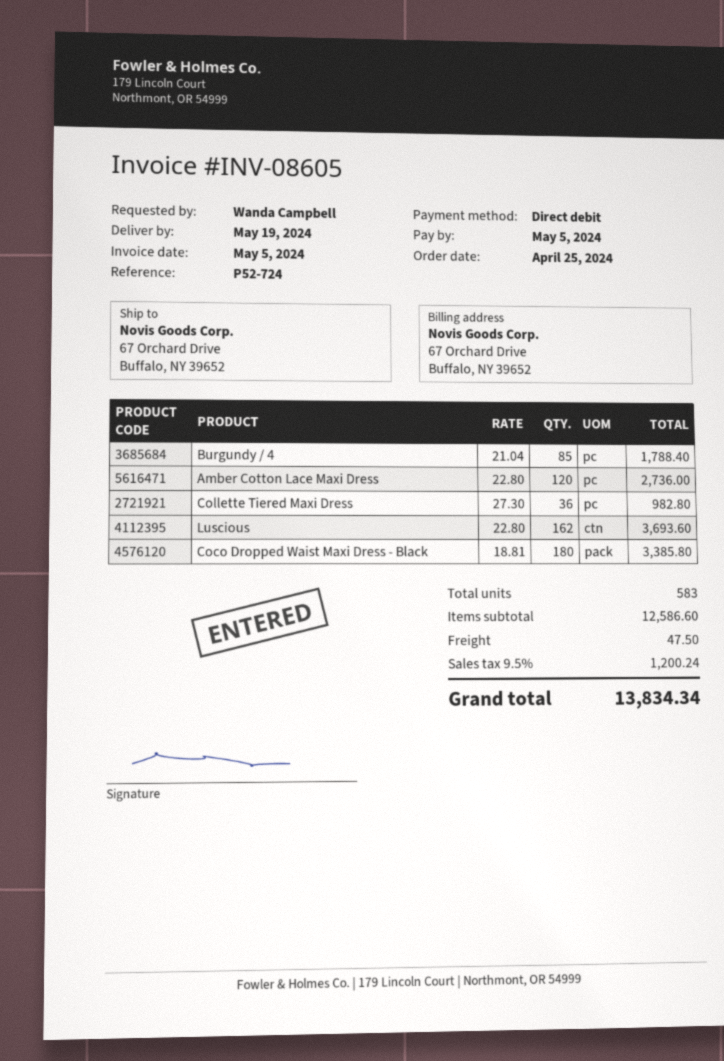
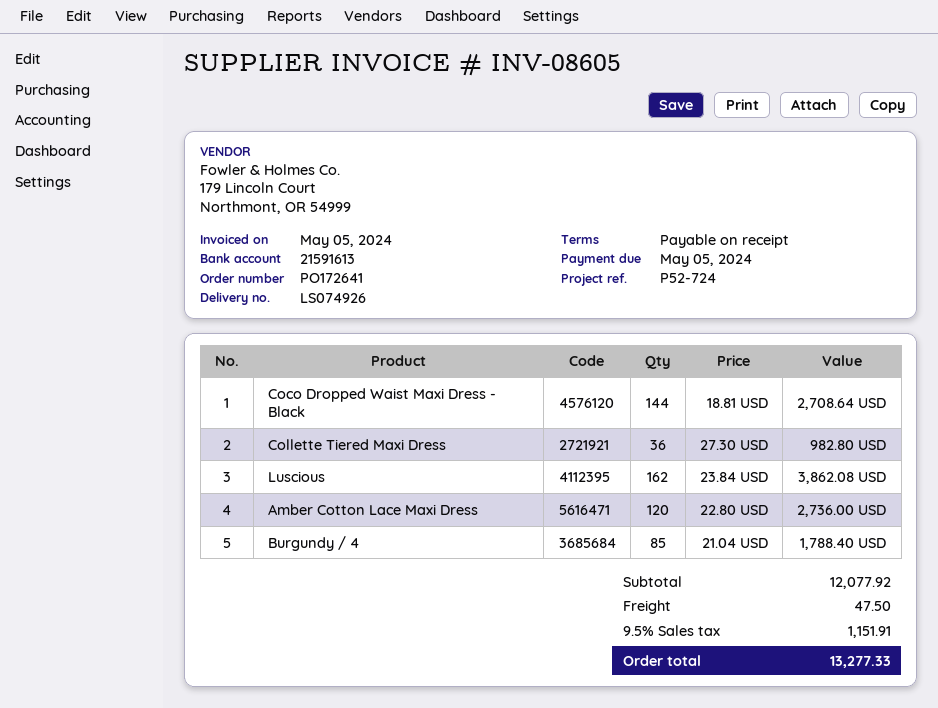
Luscious: 162 x 22.80 = 3693.60 -> 162 x 23.84 = 3862.08
Coco Dropped Waist Maxi Dress - Black: 180 x 18.81 = 3385.80 -> 144 x 18.81 = 2708.64
subtotal: 12586.60 -> 12077.92
tax: 9.5% = 1200.24 -> 9.5% = 1151.91
total: 13834.34 -> 13277.33

